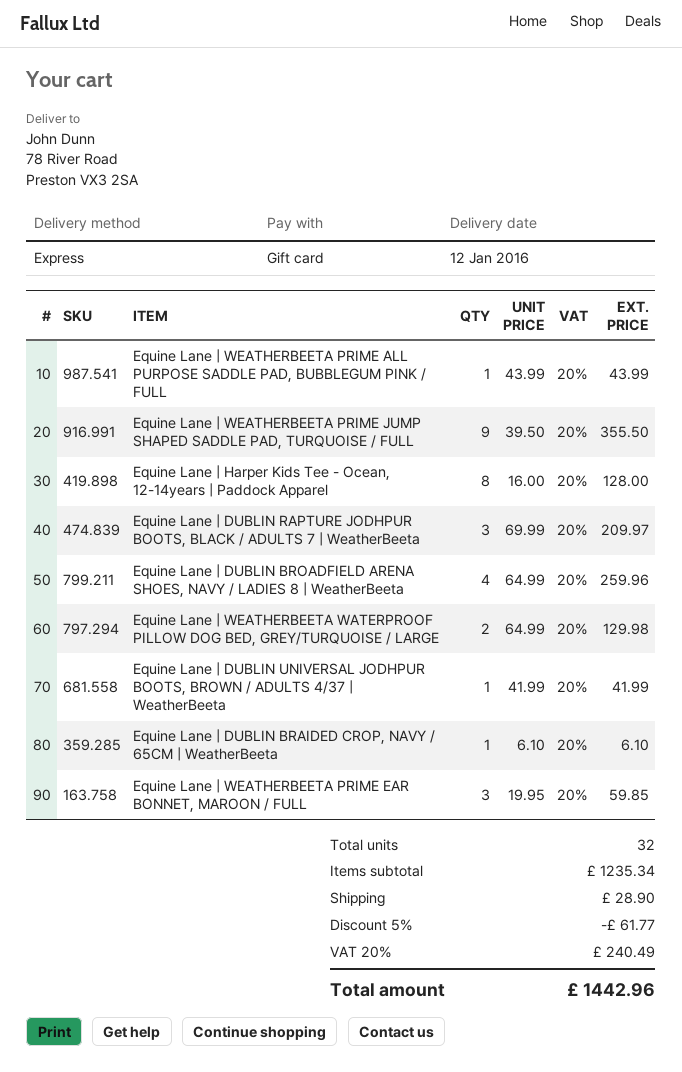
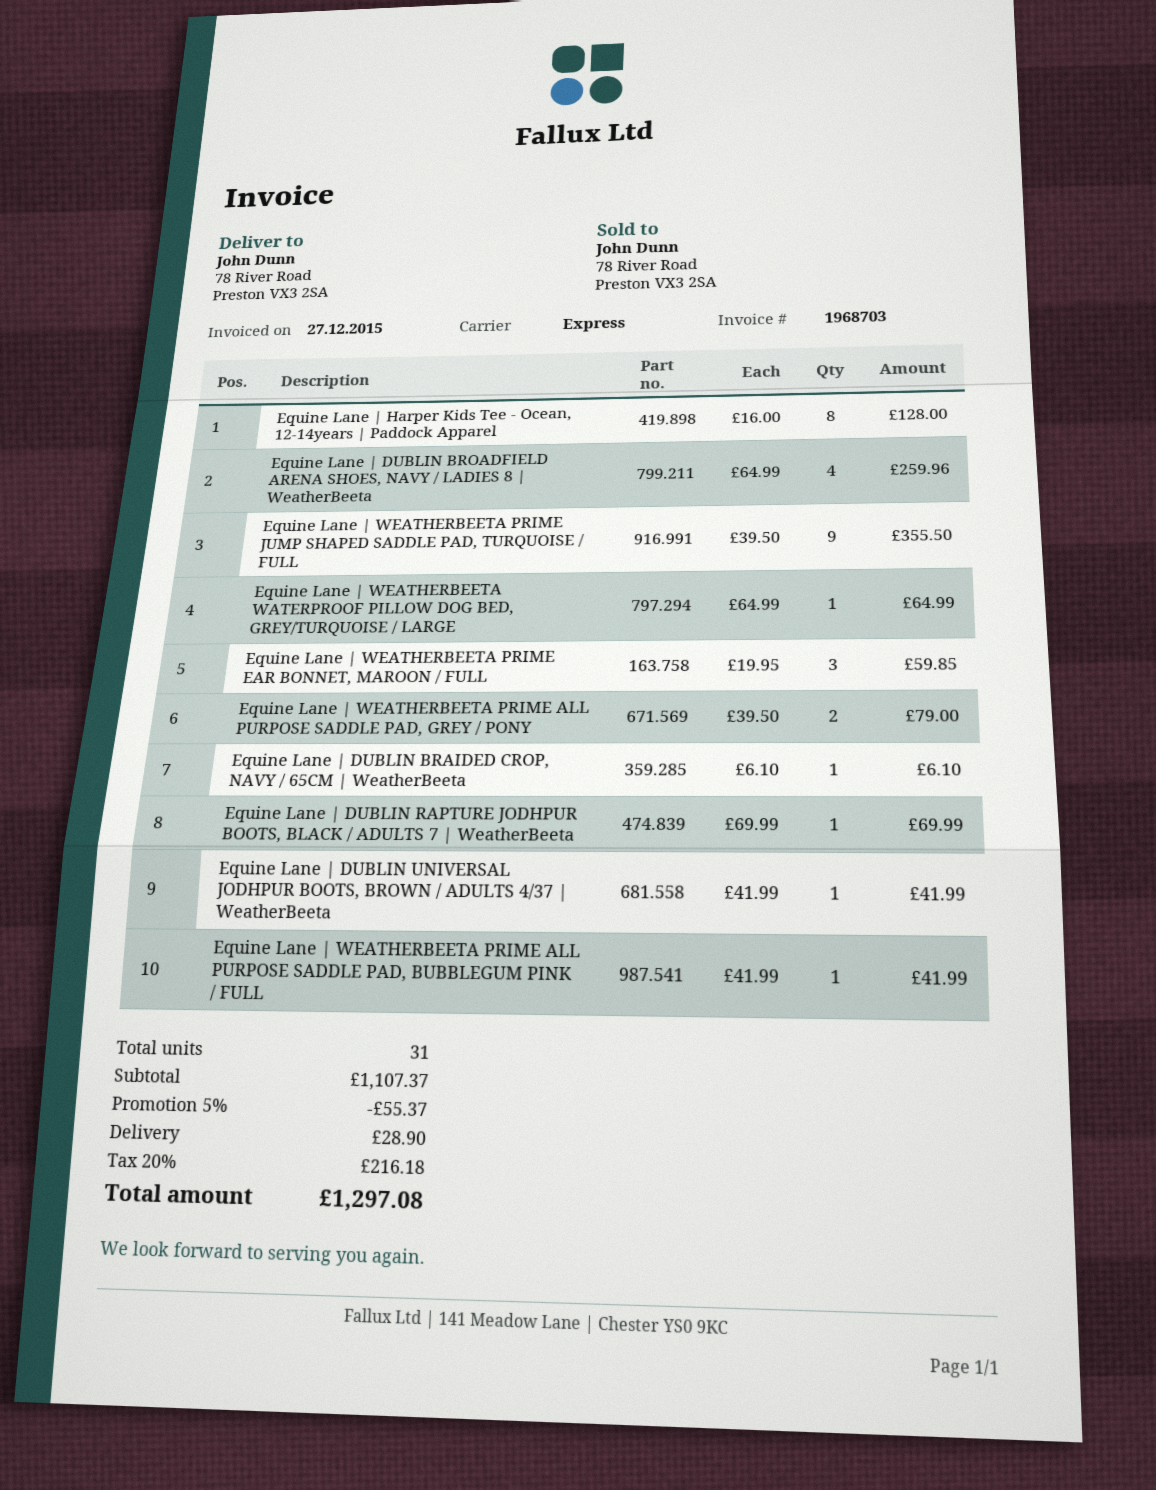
Equine Lane | WEATHERBEETA PRIME ALL PURPOSE SADDLE PAD, BUBBLEGUM PINK / FULL: 1 x 43.99 = 43.99 -> 1 x 41.99 = 41.99
Equine Lane | DUBLIN RAPTURE JODHPUR BOOTS, BLACK / ADULTS 7 | WeatherBeeta: 3 x 69.99 = 209.97 -> 1 x 69.99 = 69.99
Equine Lane | WEATHERBEETA WATERPROOF PILLOW DOG BED, GREY/TURQUOISE / LARGE: 2 x 64.99 = 129.98 -> 1 x 64.99 = 64.99
Equine Lane | WEATHERBEETA PRIME ALL PURPOSE SADDLE PAD, GREY / PONY: none -> 2 x 39.50 = 79.00
total quantity: 32 -> 31
subtotal: 1235.34 -> 1107.37
discount: 5% = 61.77 -> 5% = 55.37
tax: 20% = 240.49 -> 20% = 216.18
total: 1442.96 -> 1297.08

